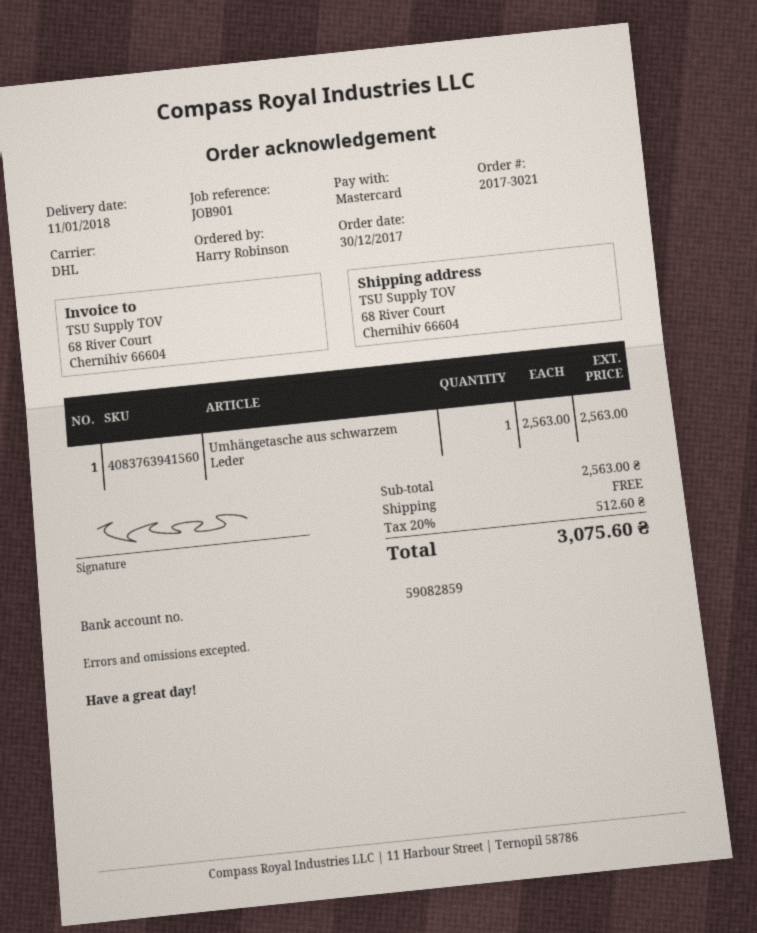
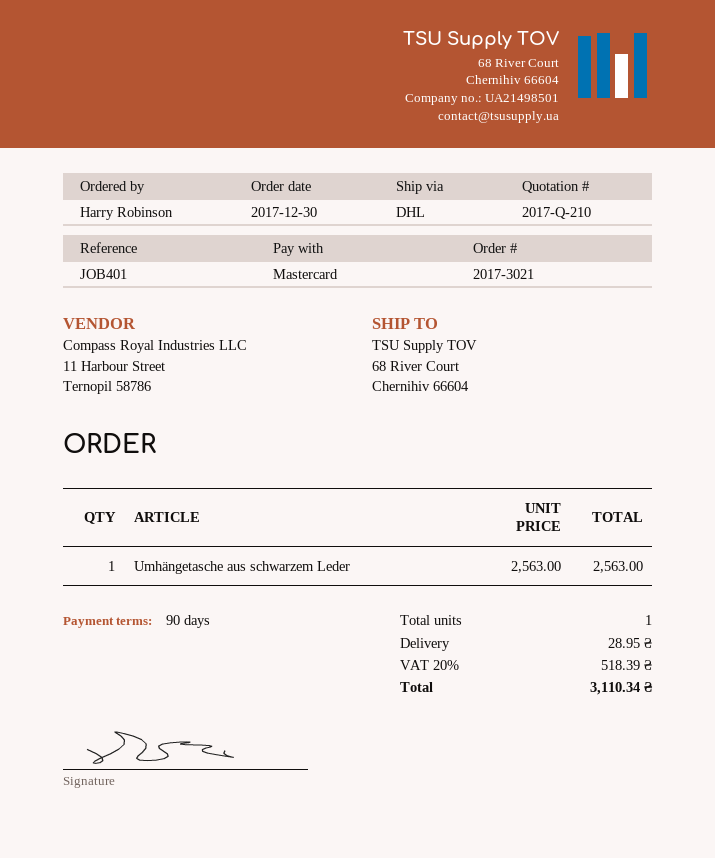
reference: JOB901 -> JOB401
shipping: 0.00 -> 28.95
tax: 20% = 512.60 -> 20% = 518.39
total: 3075.60 -> 3110.34

